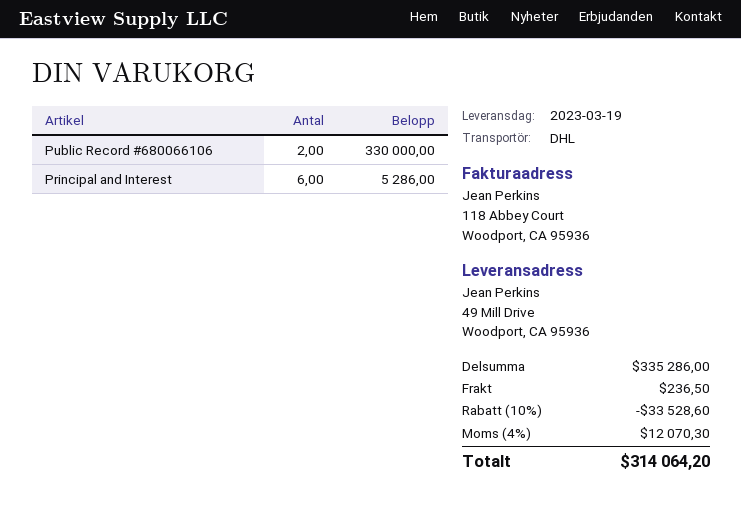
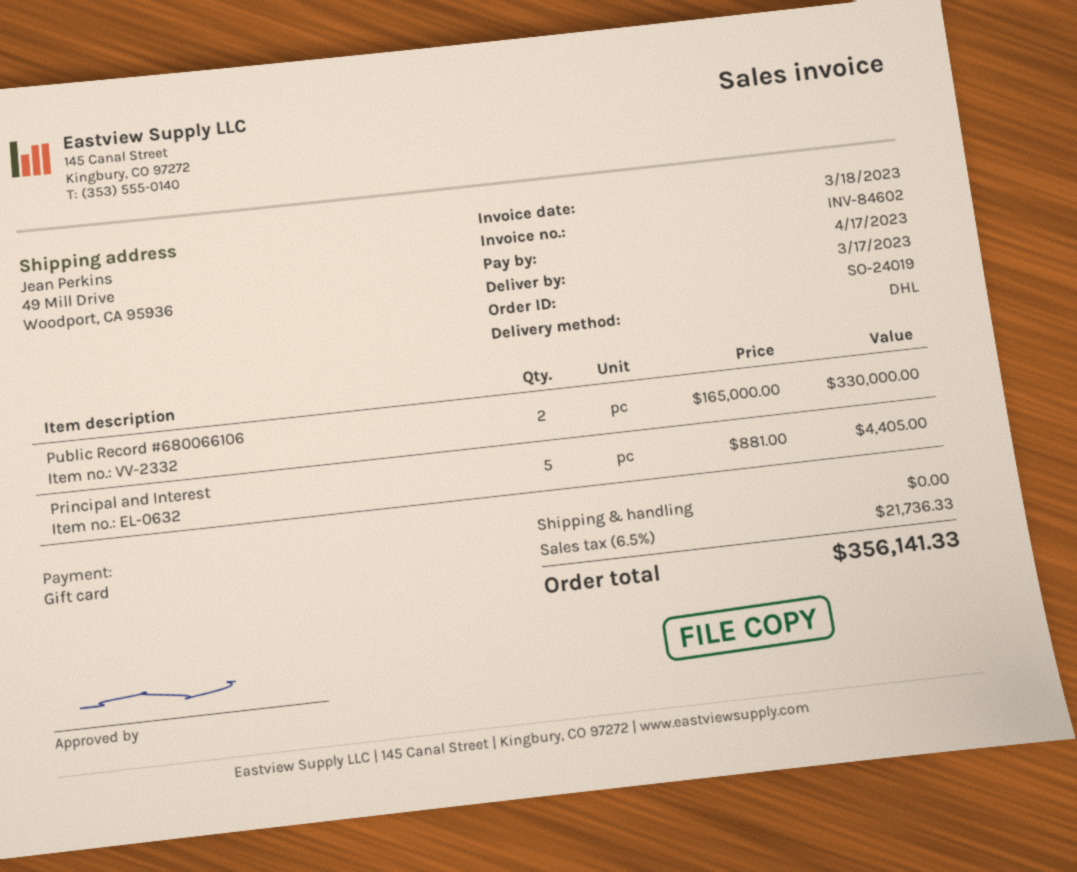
delivery date: 2023-03-19 -> 2023-03-17
Principal and Interest: 6 for 5286.00 -> 5 for 4405.00
discount: 10% = 33528.60 -> none
shipping: 236.50 -> 0.00
tax: 4% = 12070.30 -> 6.5% = 21736.33
total: 314064.20 -> 356141.33

